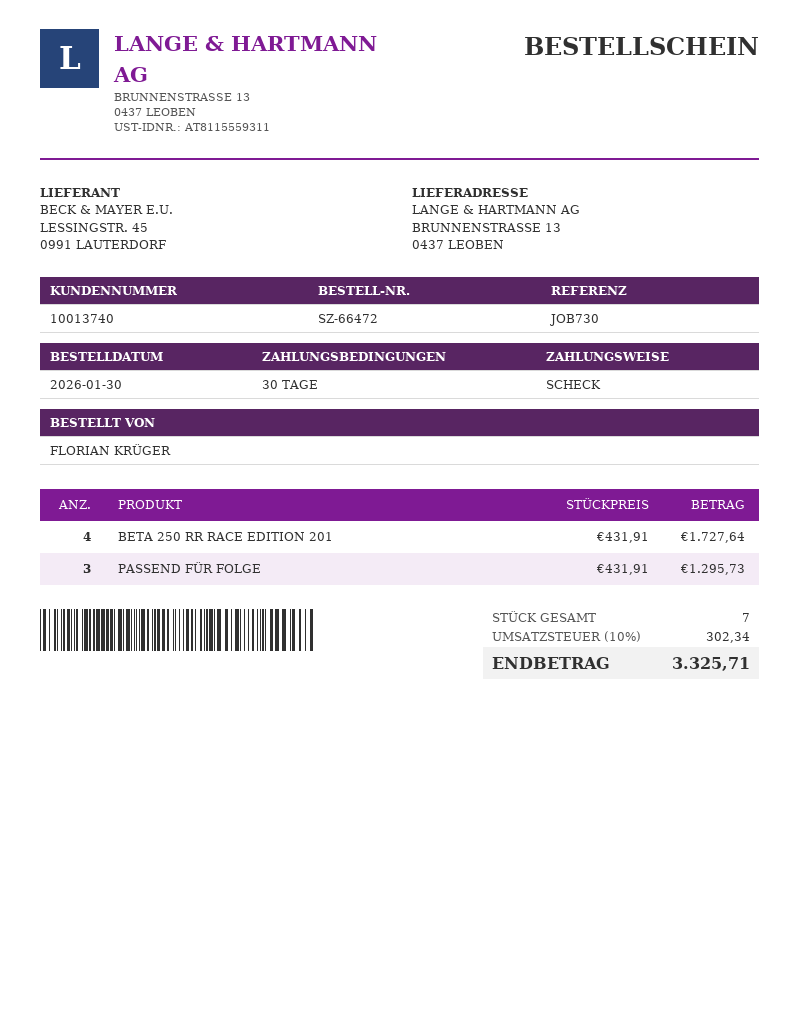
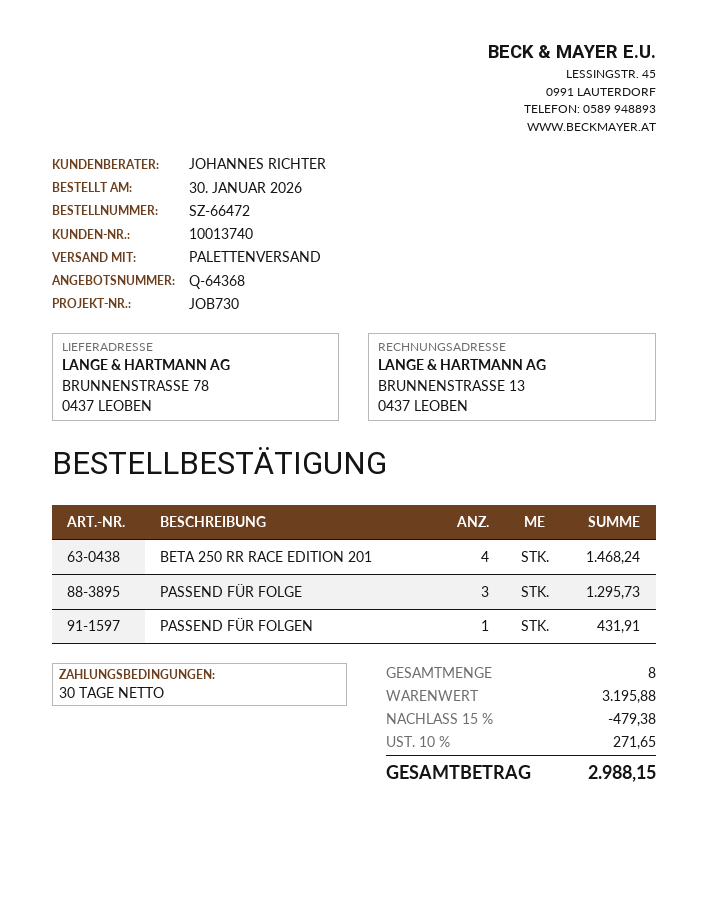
ship to: BRUNNENSTRASSE 13, 0437 LEOBEN -> BRUNNENSTRASSE 78, 0437 LEOBEN
BETA 250 RR RACE EDITION 201: 4 for 1727.64 -> 4 for 1468.24
PASSEND FÜR FOLGEN: none -> 1 for 431.91
total quantity: 7 -> 8
discount: none -> 15% = 479.38
tax: 10% = 302.34 -> 10% = 271.65
total: 3325.71 -> 2988.15

